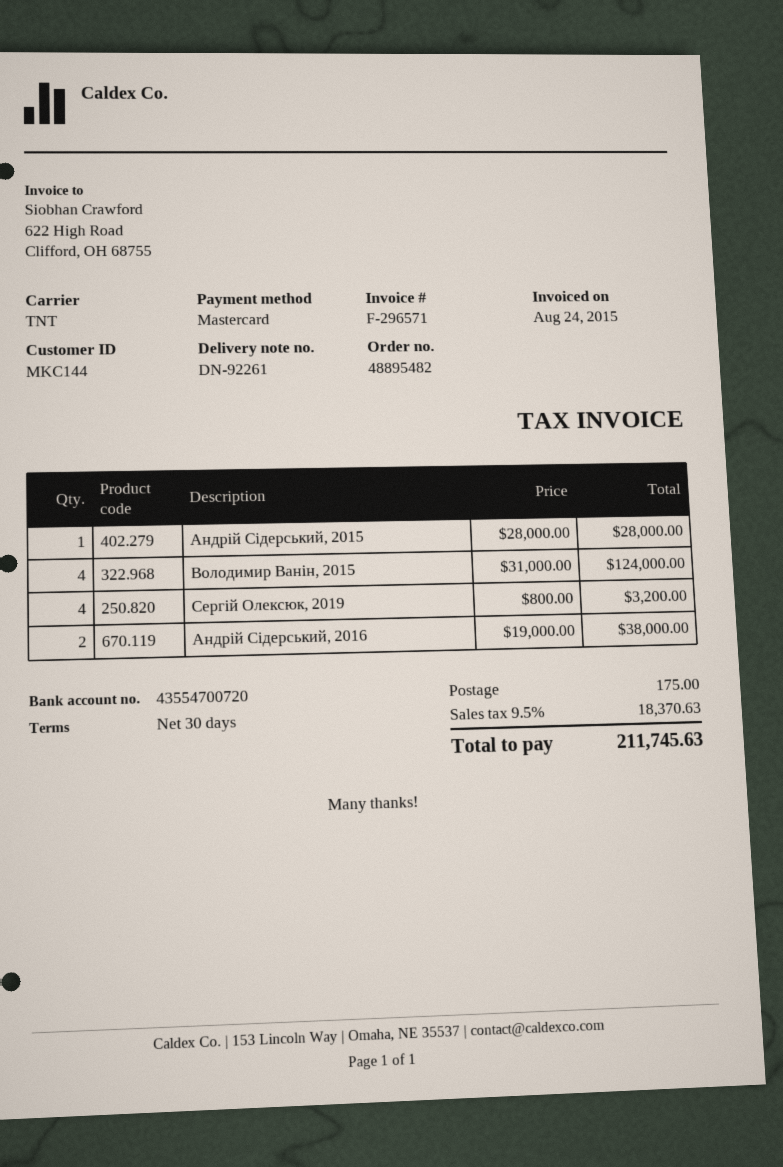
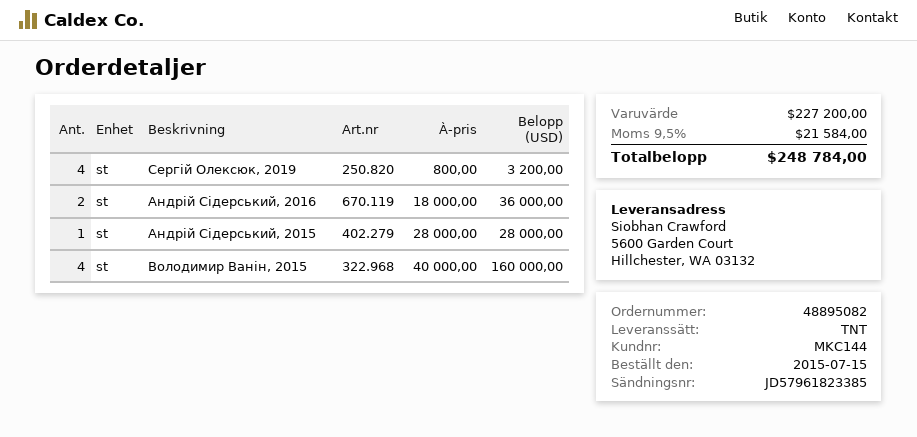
order number: 48895482 -> 48895082
Володимир Ванін, 2015: 4 x 31000.00 = 124000.00 -> 4 x 40000.00 = 160000.00
Андрій Сідерський, 2016: 2 x 19000.00 = 38000.00 -> 2 x 18000.00 = 36000.00
shipping: 175.00 -> none
tax: 9.5% = 18370.63 -> 9.5% = 21584.00
total: 211745.63 -> 248784.00

